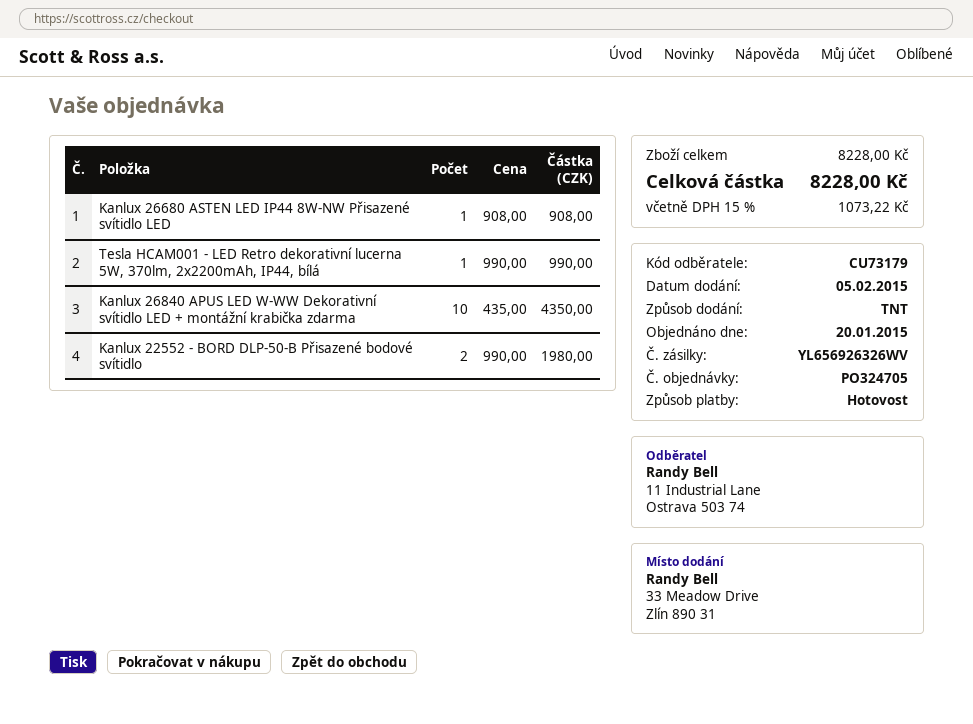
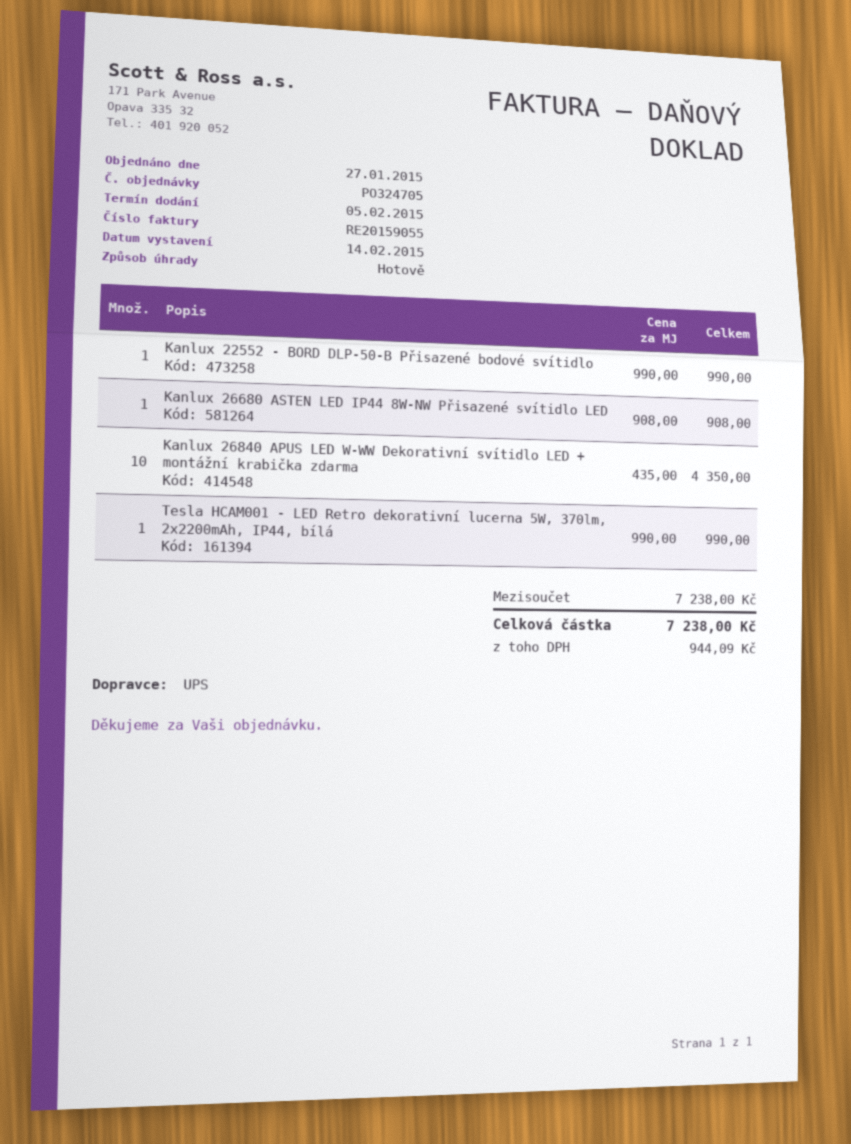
order date: 2015-01-20 -> 2015-01-27
shipping method: TNT -> UPS
Kanlux 22552 - BORD DLP-50-B Přisazené bodové svítidlo: 2 x 990.00 = 1980.00 -> 1 x 990.00 = 990.00
subtotal: 8228.00 -> 7238.00
tax: 1073.22 -> 944.09
total: 8228.00 -> 7238.00

